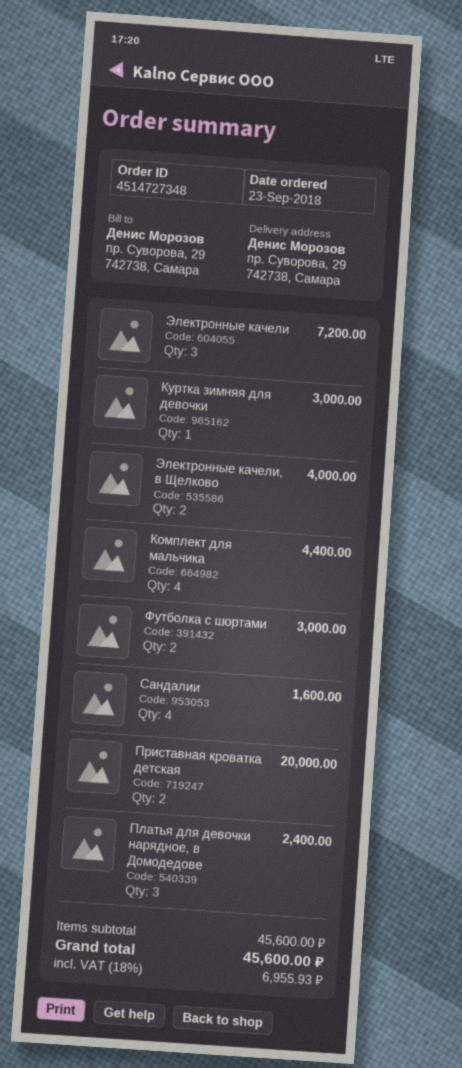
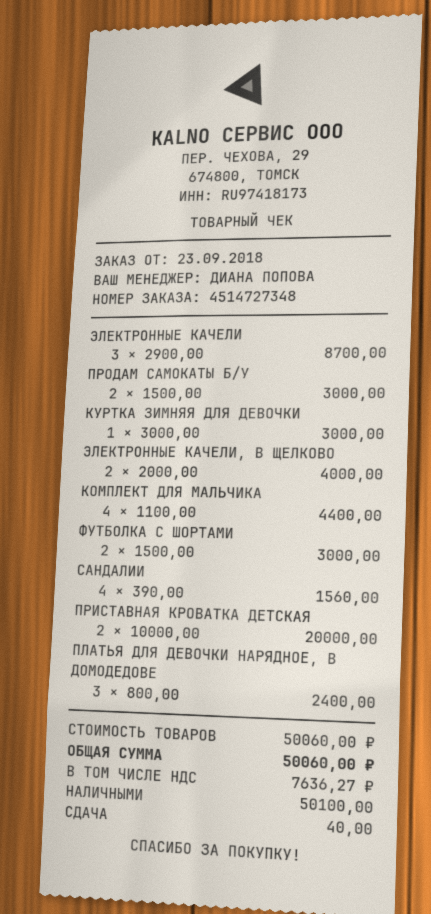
Электронные качели: 3 for 7200.00 -> 3 for 8700.00
Сандалии: 4 for 1600.00 -> 4 for 1560.00
ПРОДАМ САМОКАТЫ Б/У: none -> 2 for 3000.00
subtotal: 45600.00 -> 50060.00
tax: 6955.93 -> 7636.27
total: 45600.00 -> 50060.00

